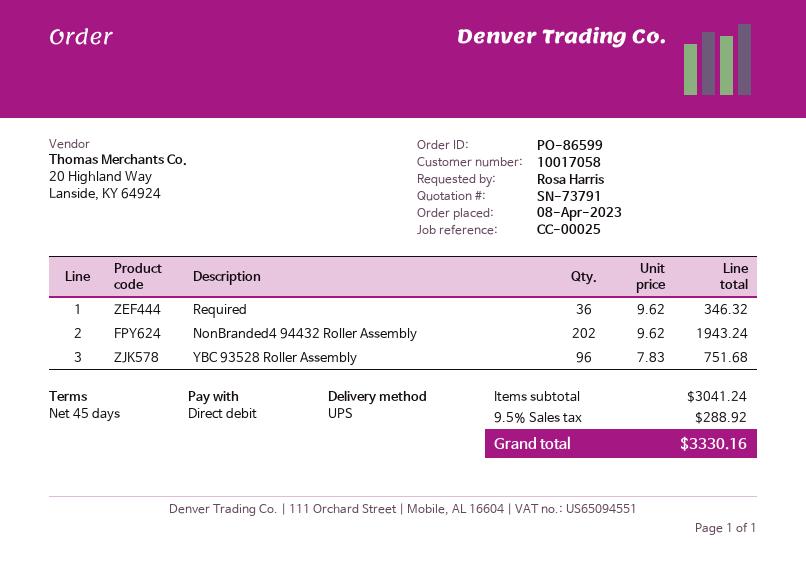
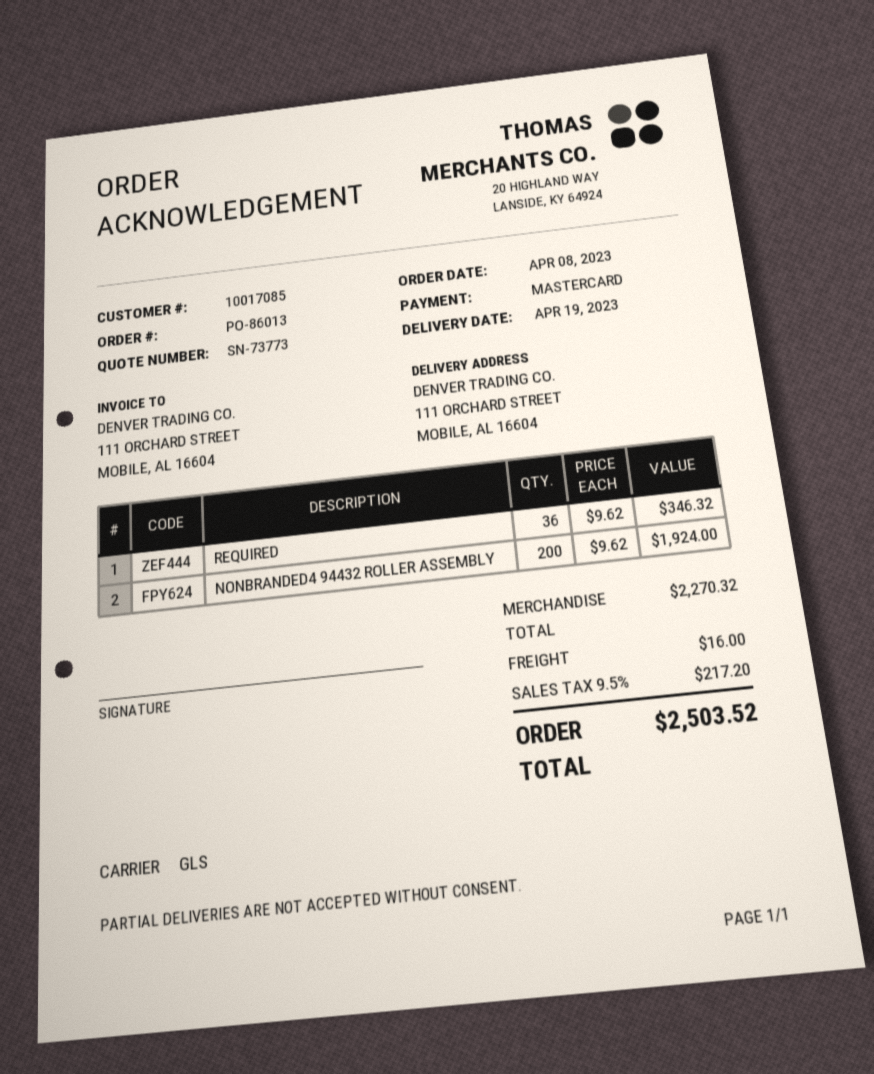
quote number: SN-73791 -> SN-73773
order number: PO-86599 -> PO-86013
customer number: 10017058 -> 10017085
payment method: direct debit -> Mastercard
shipping method: UPS -> GLS
NonBranded4 94432 Roller Assembly: 202 x 9.62 = 1943.24 -> 200 x 9.62 = 1924.00
YBC 93528 Roller Assembly: 96 x 7.83 = 751.68 -> none
subtotal: 3041.24 -> 2270.32
shipping: none -> 16.00
tax: 9.5% = 288.92 -> 9.5% = 217.20
total: 3330.16 -> 2503.52

